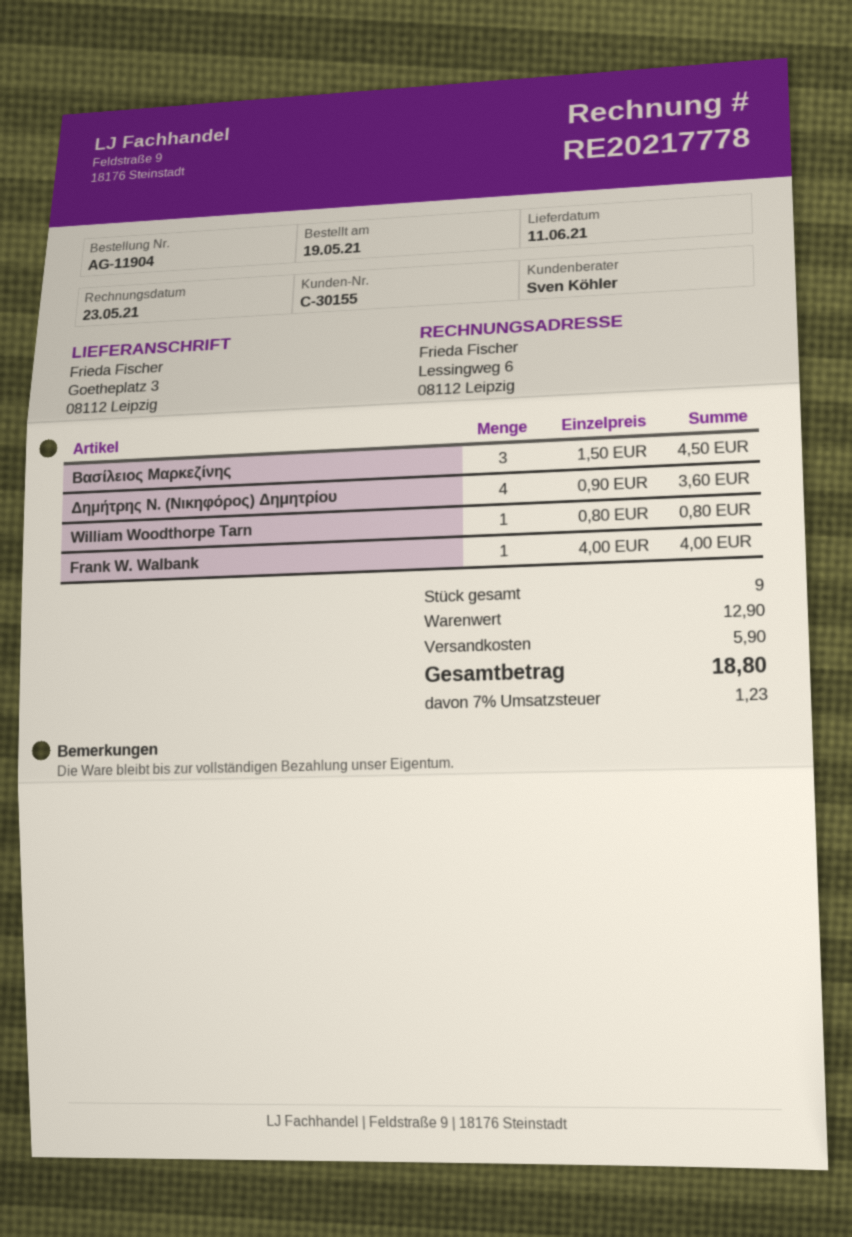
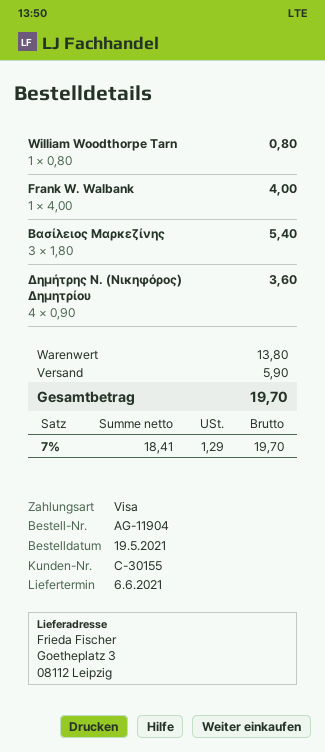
delivery date: 2021-06-11 -> 2021-06-06
Βασίλειος Μαρκεζίνης: 3 x 1.50 = 4.50 -> 3 x 1.80 = 5.40
subtotal: 12.90 -> 13.80
tax: 7% = 1.23 -> 7% = 1.29
total: 18.80 -> 19.70

